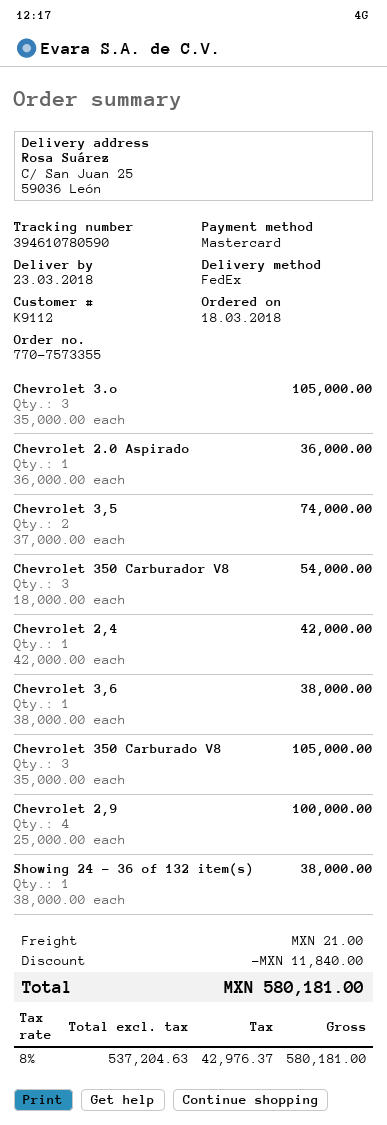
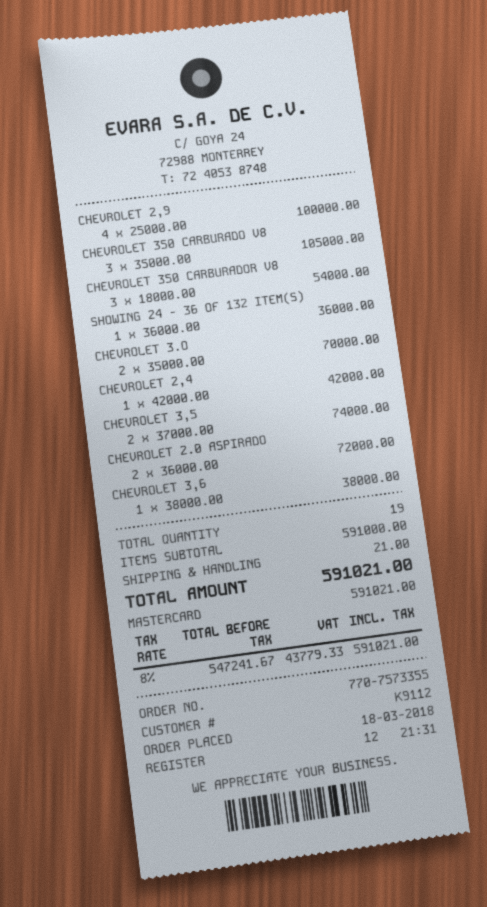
Chevrolet 3.o: 3 x 35000.00 = 105000.00 -> 2 x 35000.00 = 70000.00
Chevrolet 2.0 Aspirado: 1 x 36000.00 = 36000.00 -> 2 x 36000.00 = 72000.00
Showing 24 - 36 of 132 item(s): 1 x 38000.00 = 38000.00 -> 1 x 36000.00 = 36000.00
discount: 11840.00 -> none
net: 537204.63 -> 547241.67
tax: 8% = 42976.37 -> 8% = 43779.33
total: 580181.00 -> 591021.00

